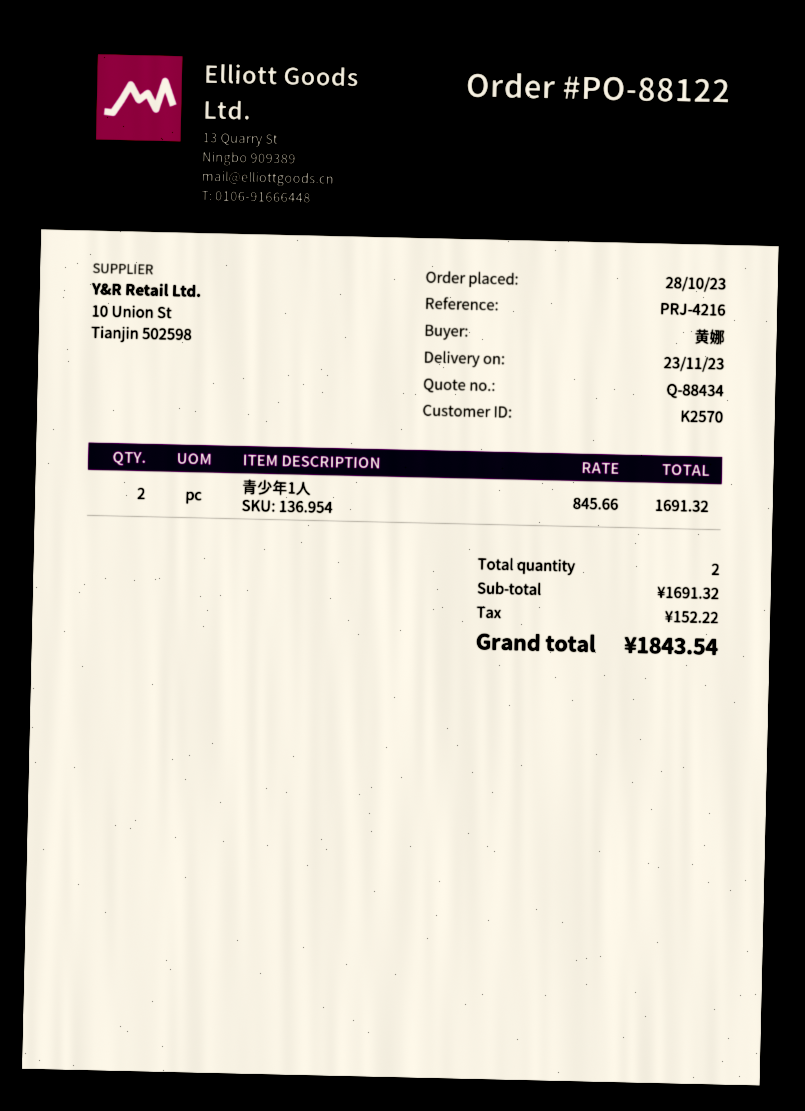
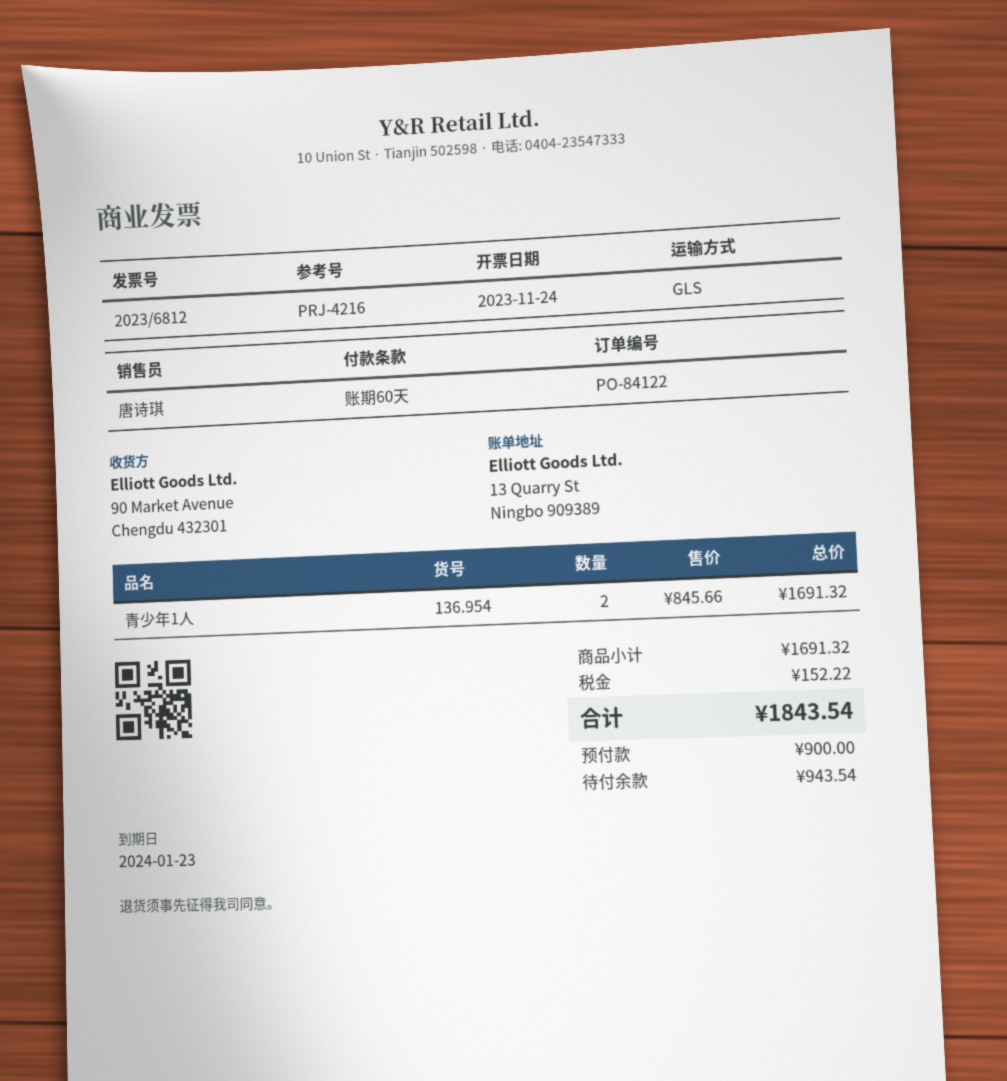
order number: PO-88122 -> PO-84122

